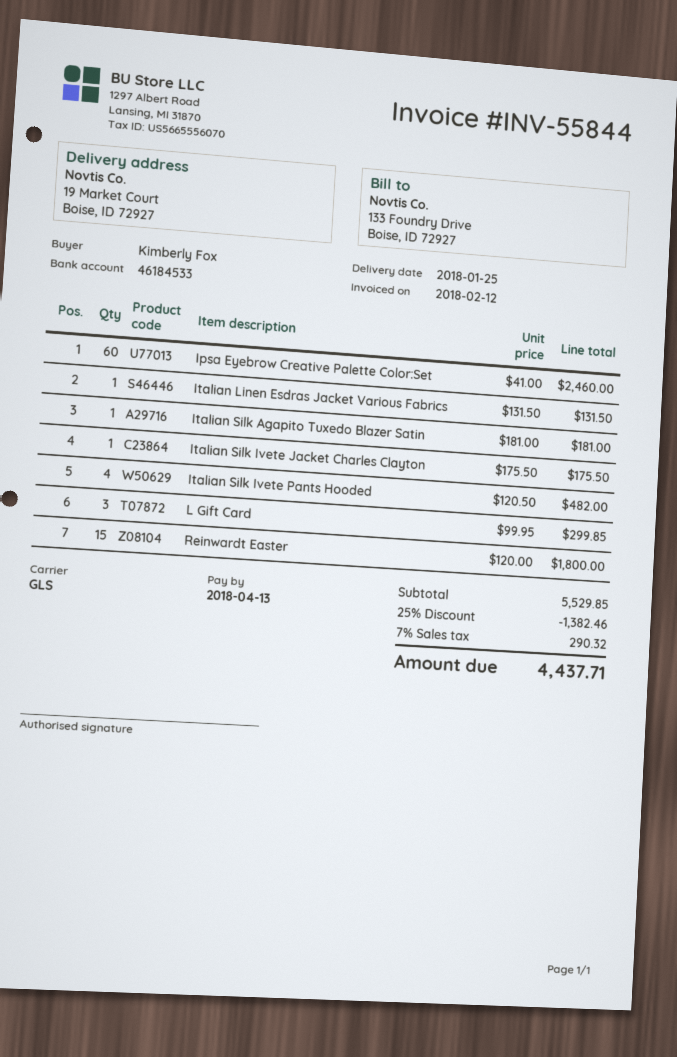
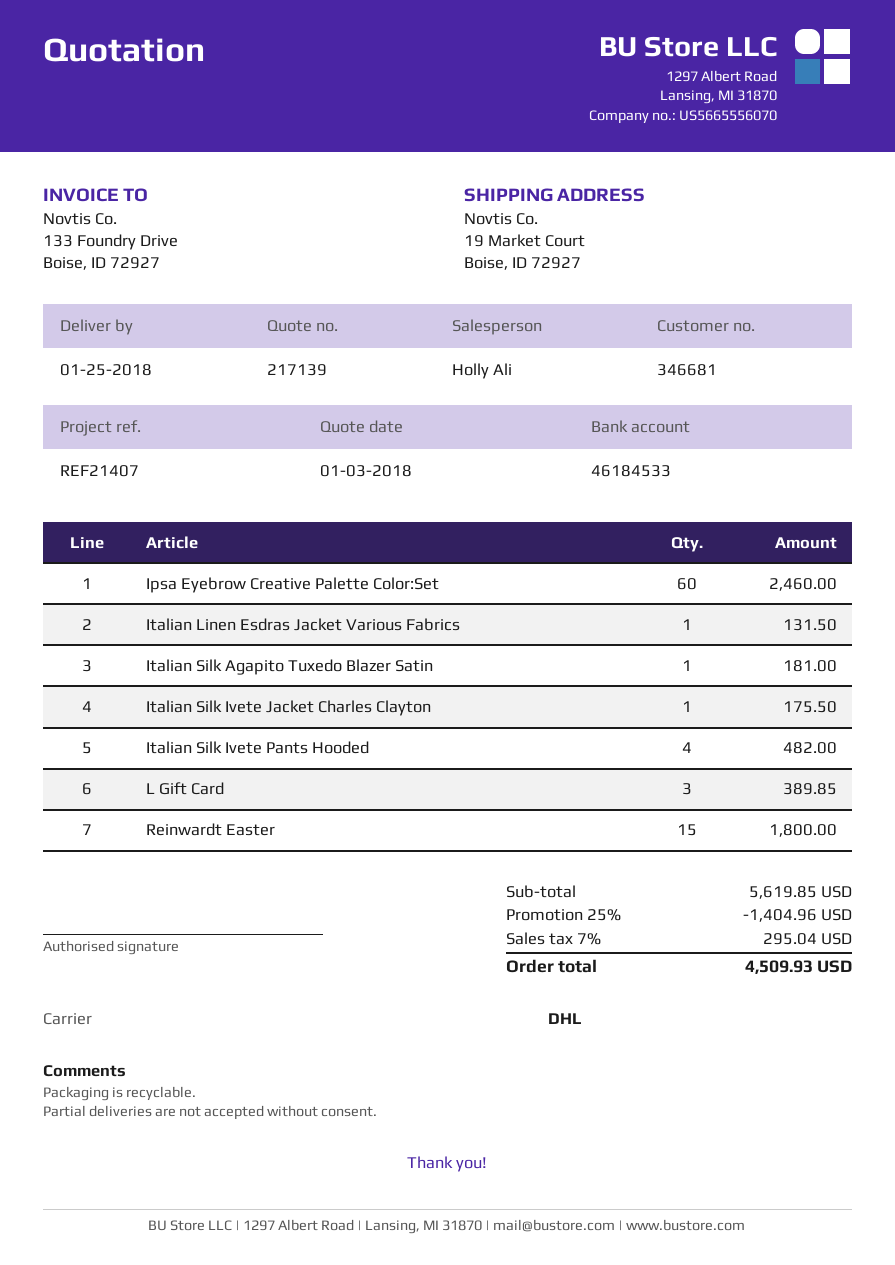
shipping method: GLS -> DHL
L Gift Card: 3 for 299.85 -> 3 for 389.85
subtotal: 5529.85 -> 5619.85
discount: 25% = 1382.46 -> 25% = 1404.96
tax: 7% = 290.32 -> 7% = 295.04
total: 4437.71 -> 4509.93

